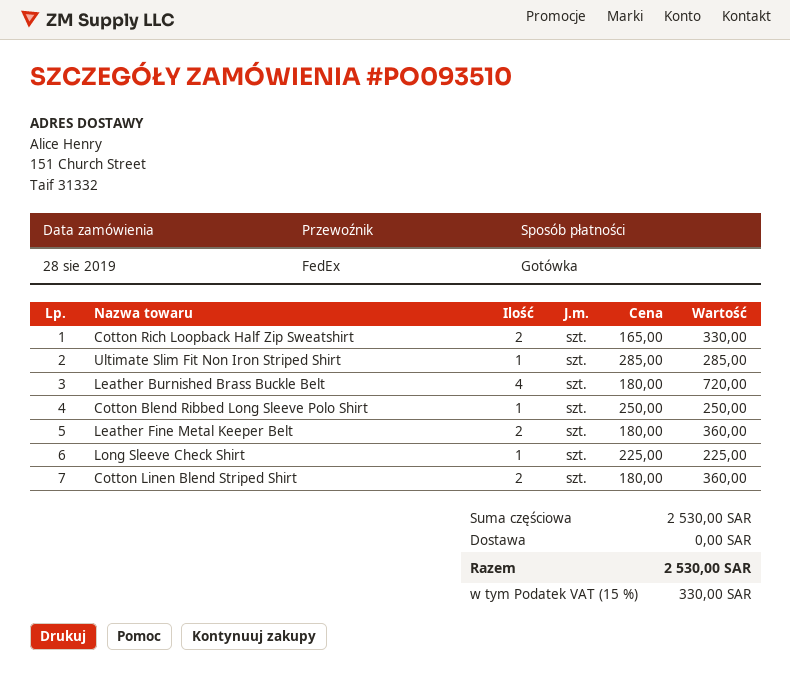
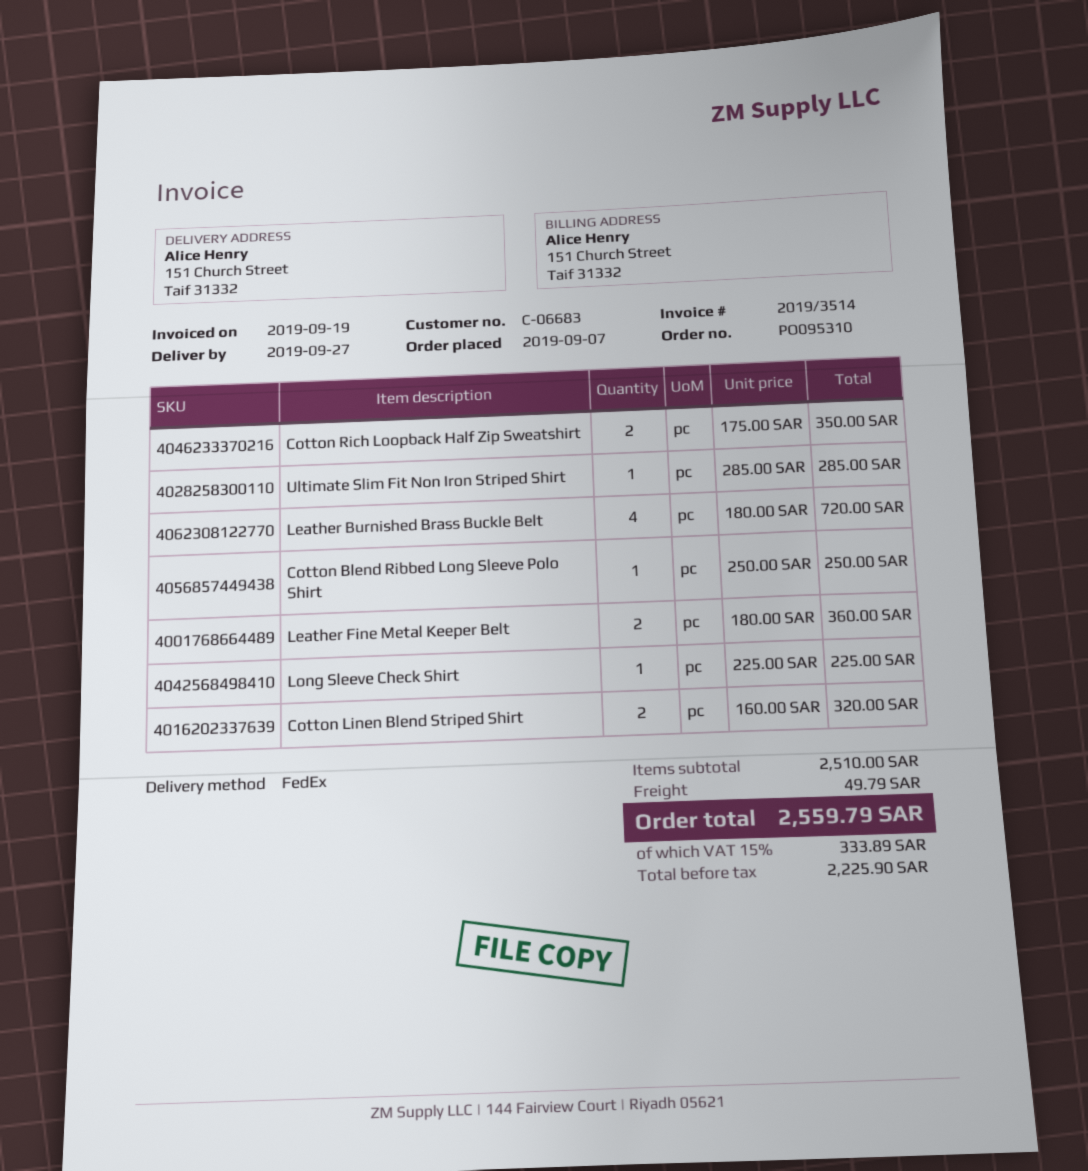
order number: PO093510 -> PO095310
order date: 2019-08-28 -> 2019-09-07
Cotton Rich Loopback Half Zip Sweatshirt: 2 x 165.00 = 330.00 -> 2 x 175.00 = 350.00
Cotton Linen Blend Striped Shirt: 2 x 180.00 = 360.00 -> 2 x 160.00 = 320.00
subtotal: 2530.00 -> 2510.00
shipping: 0.00 -> 49.79
tax: 15% = 330.00 -> 15% = 333.89
total: 2530.00 -> 2559.79

